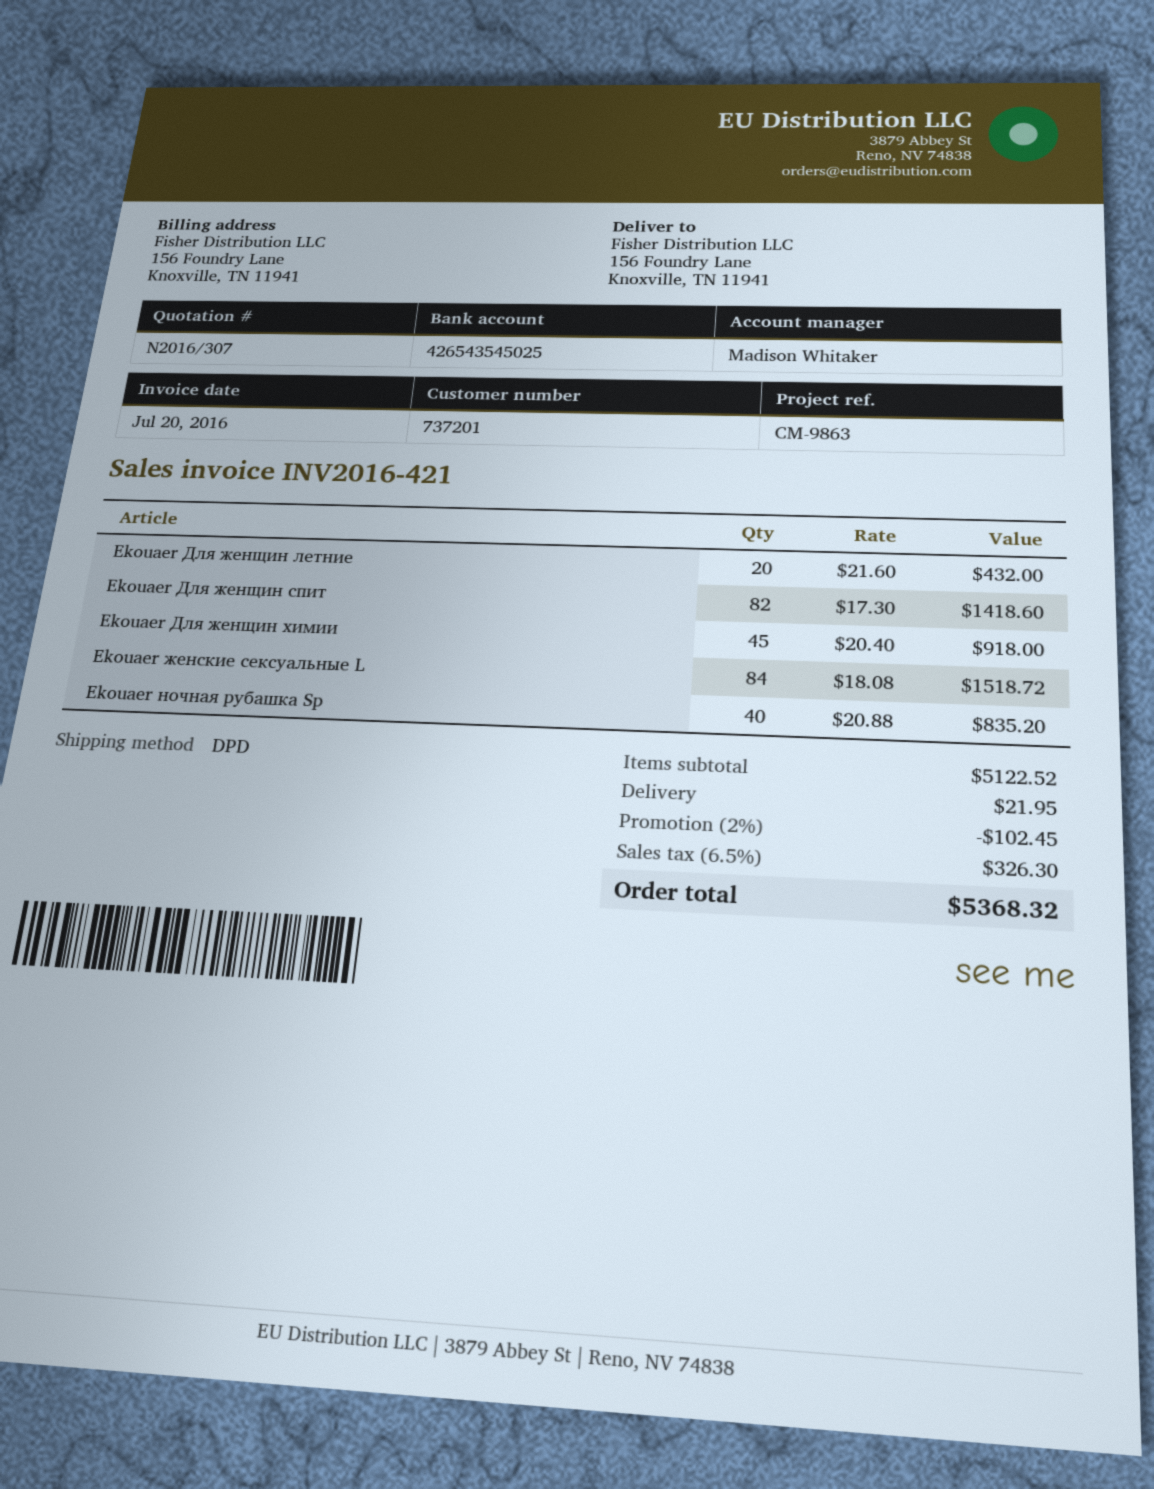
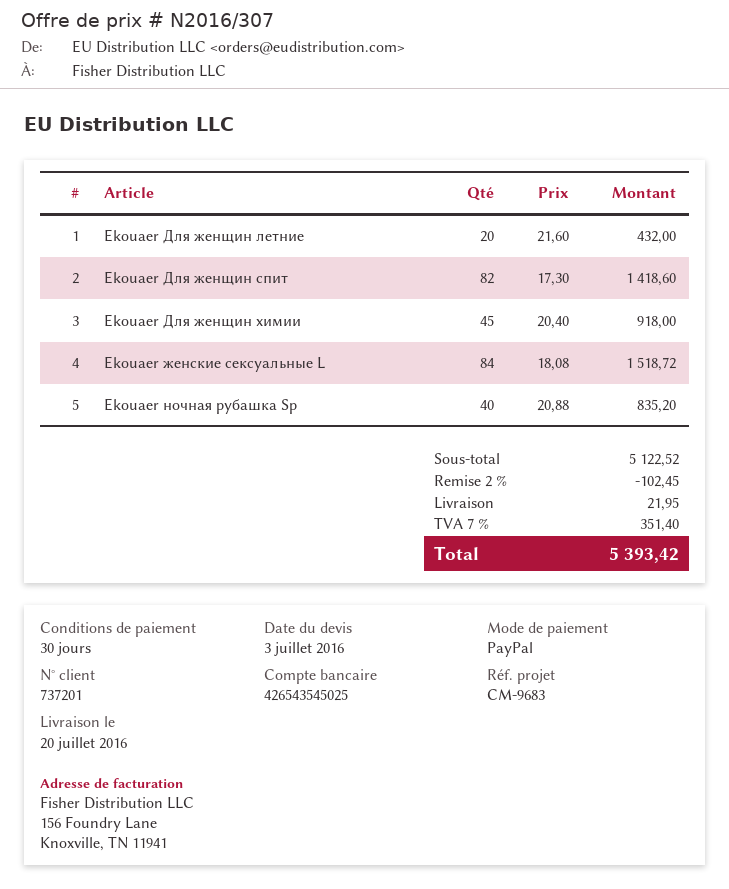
reference: CM-9863 -> CM-9683
tax: 6.5% = 326.30 -> 7% = 351.40
total: 5368.32 -> 5393.42

